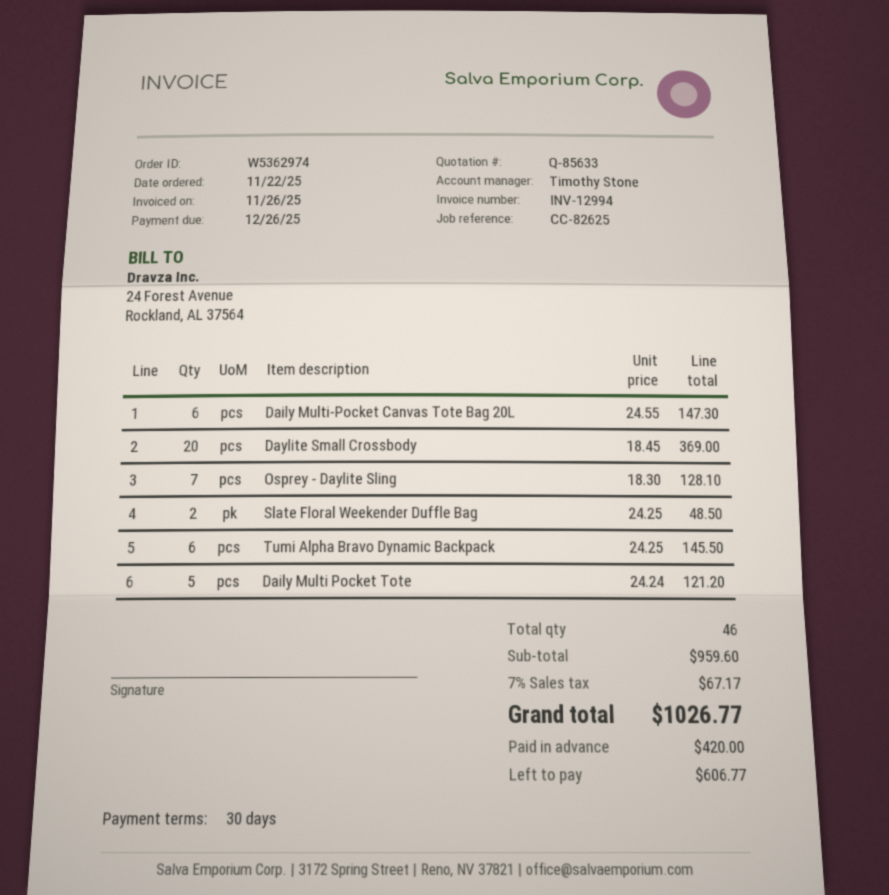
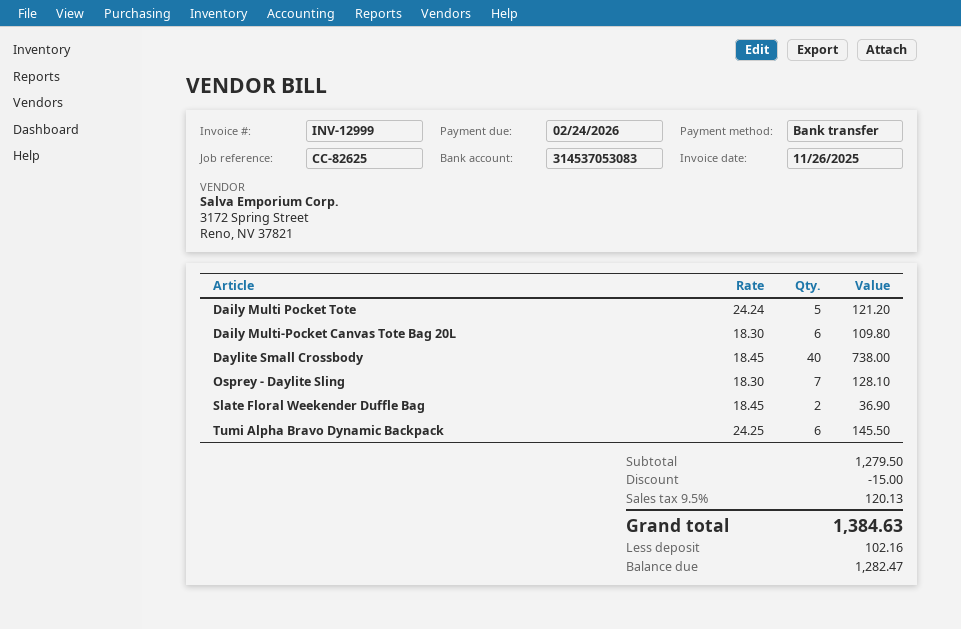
invoice number: INV-12994 -> INV-12999
due date: 2025-12-26 -> 2026-02-24
Daily Multi-Pocket Canvas Tote Bag 20L: 6 x 24.55 = 147.30 -> 6 x 18.30 = 109.80
Daylite Small Crossbody: 20 x 18.45 = 369.00 -> 40 x 18.45 = 738.00
Slate Floral Weekender Duffle Bag: 2 x 24.25 = 48.50 -> 2 x 18.45 = 36.90
subtotal: 959.60 -> 1279.50
discount: none -> 15.00
tax: 7% = 67.17 -> 9.5% = 120.13
total: 1026.77 -> 1384.63
deposit: 420.00 -> 102.16
balance: 606.77 -> 1282.47

